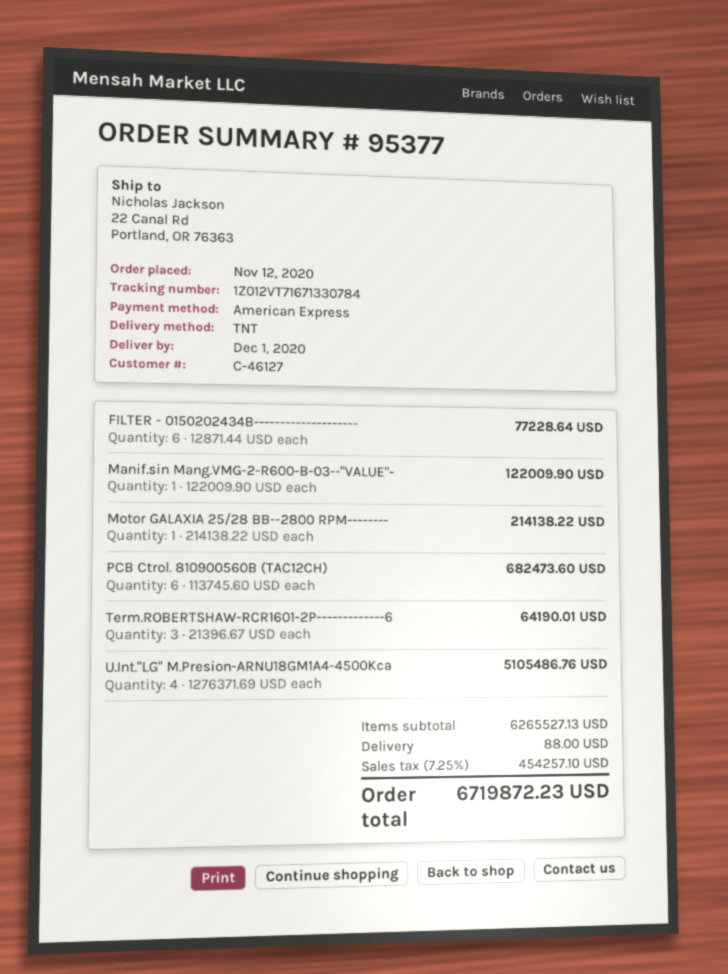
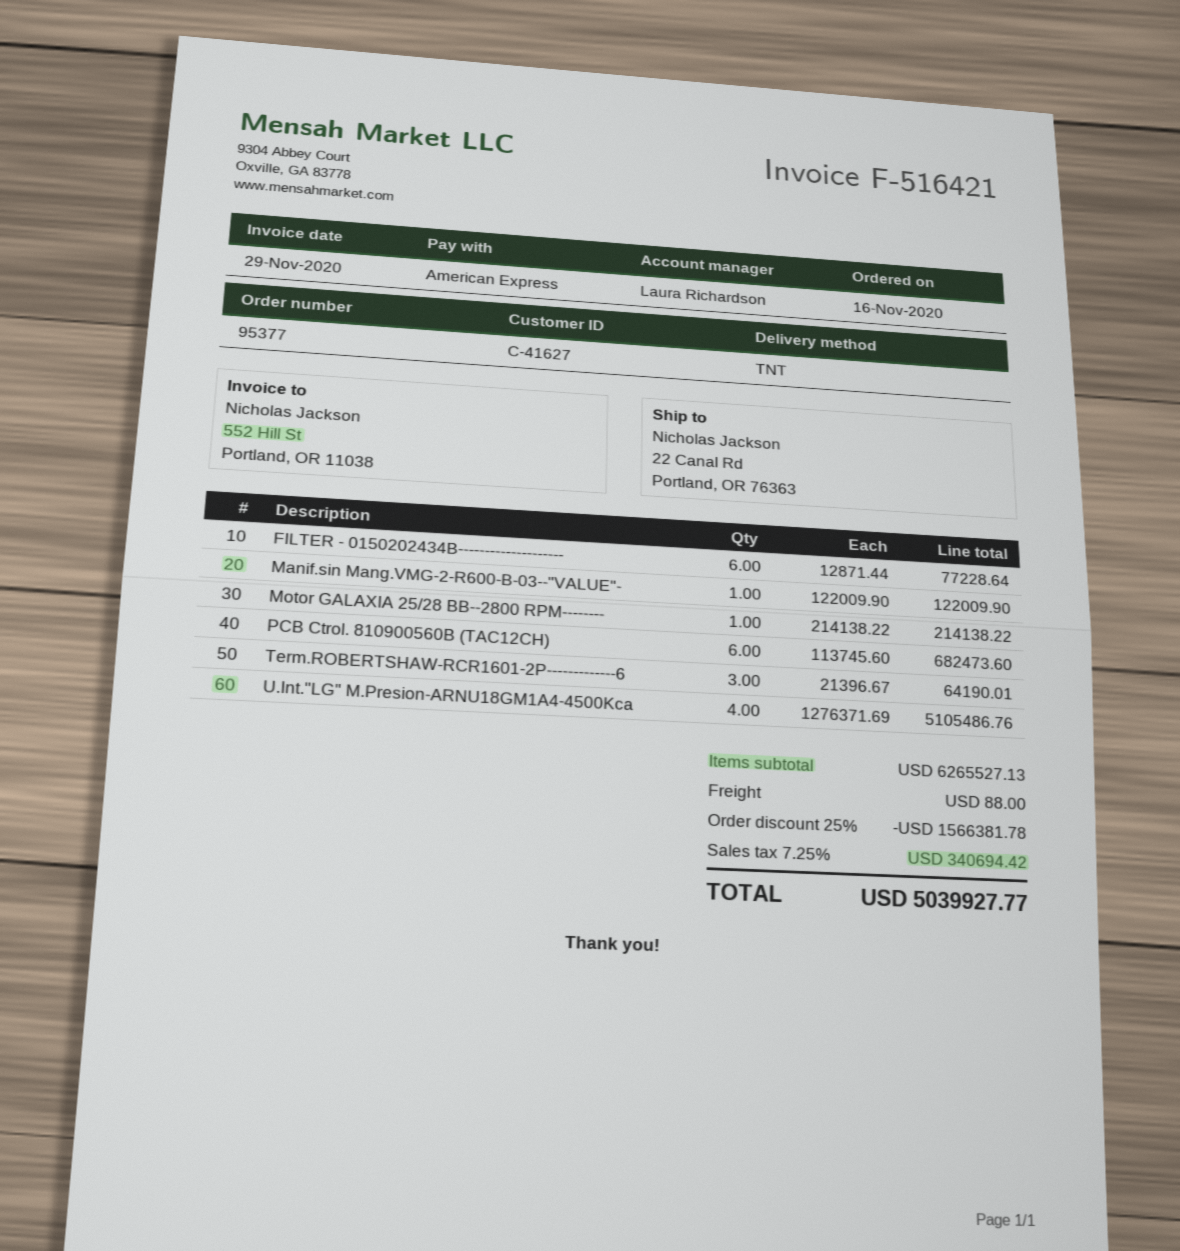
order date: 2020-11-12 -> 2020-11-16
customer number: C-46127 -> C-41627
discount: none -> 25% = 1566381.78
tax: 7.25% = 454257.10 -> 7.25% = 340694.42
total: 6719872.23 -> 5039927.77

